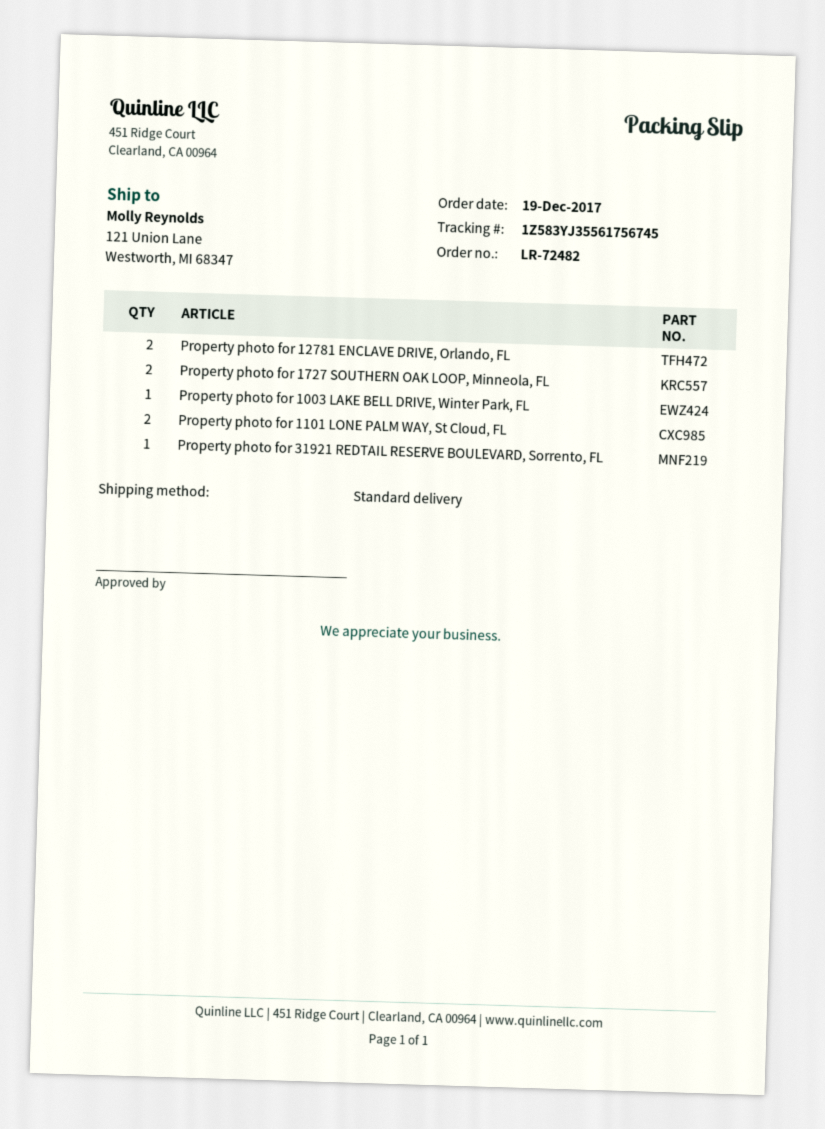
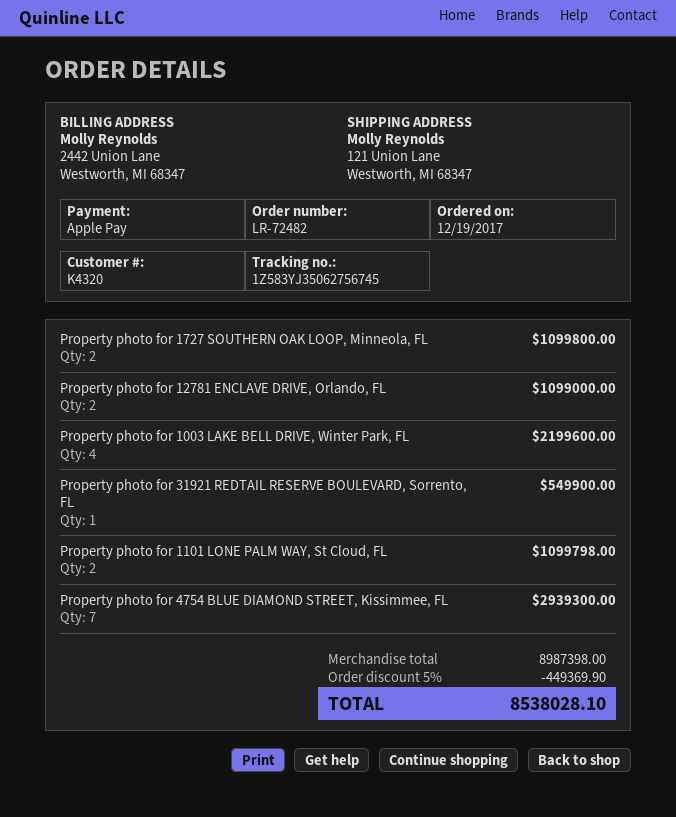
tracking number: 1Z583YJ35561756745 -> 1Z583YJ35062756745
Property photo for 1003 LAKE BELL DRIVE, Winter Park, FL: 1 -> 4
Property photo for 4754 BLUE DIAMOND STREET, Kissimmee, FL: none -> 7

